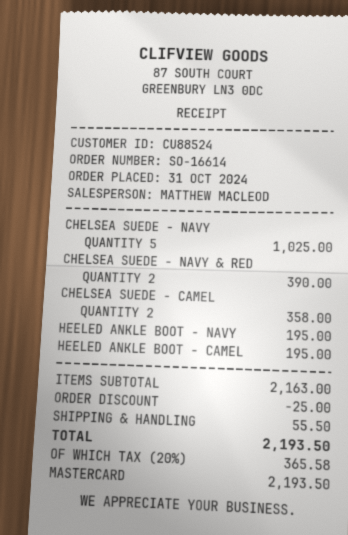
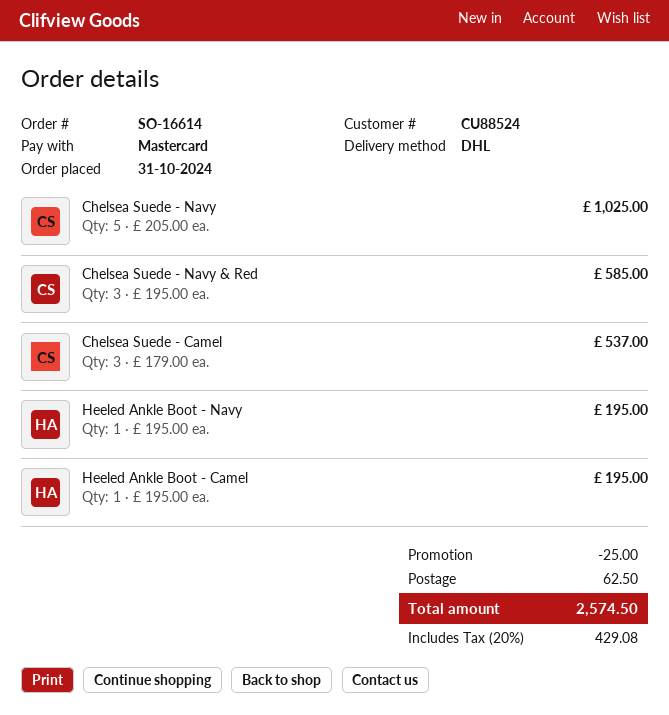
CHELSEA SUEDE - NAVY & RED: 2 for 390.00 -> 3 for 585.00
CHELSEA SUEDE - CAMEL: 2 for 358.00 -> 3 for 537.00
shipping: 55.50 -> 62.50
tax: 20% = 365.58 -> 20% = 429.08
total: 2193.50 -> 2574.50

